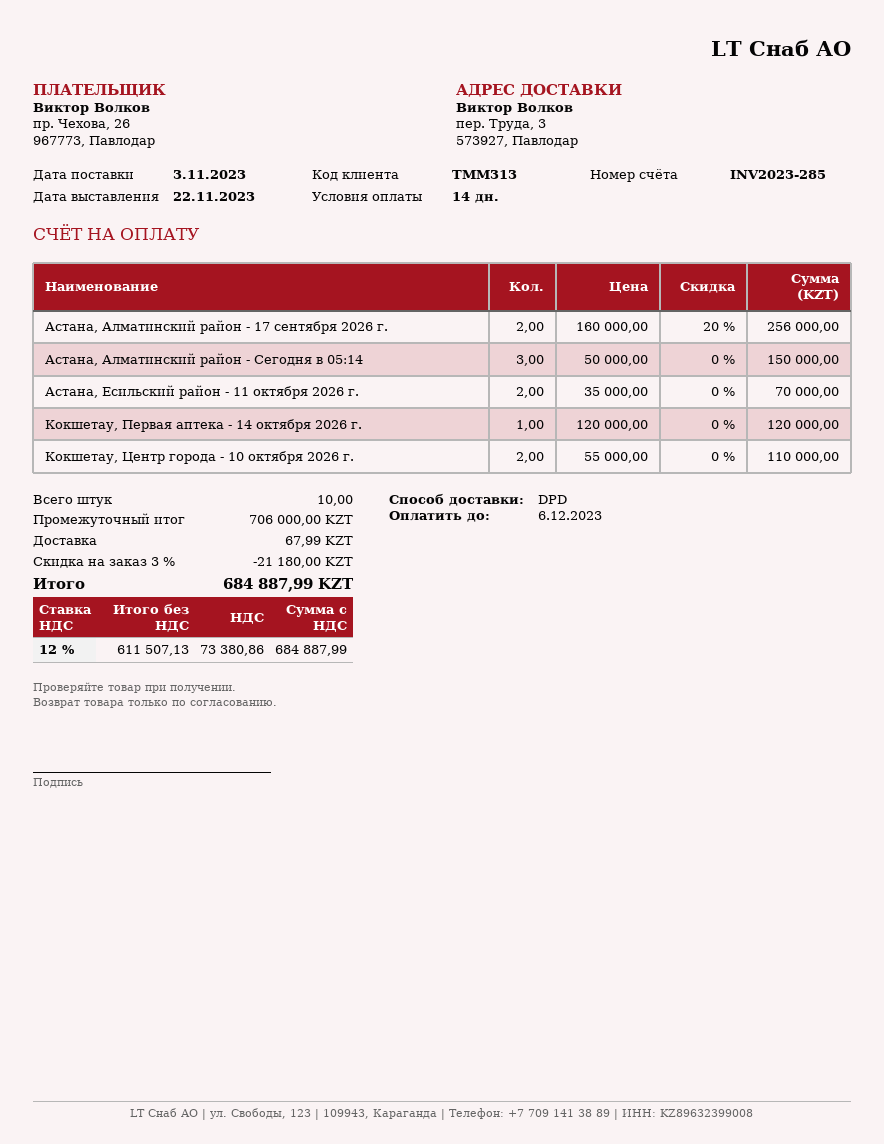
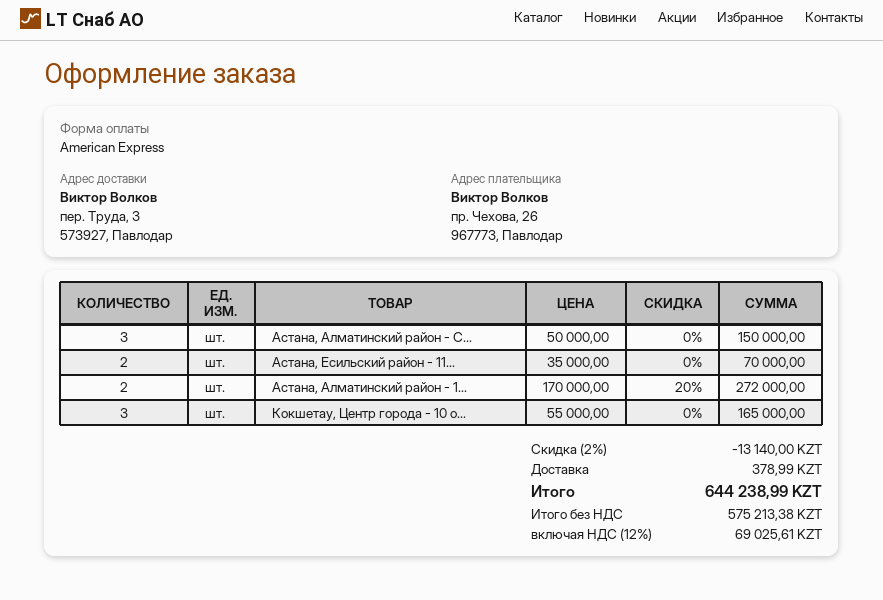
Астана, Алматинский район - 17 сентября 2026 г.: 2 x 160000.00 - 20% = 256000.00 -> 2 x 170000.00 - 20% = 272000.00
Кокшетау, Первая аптека - 14 октября 2026 г.: 1 x 120000.00 = 120000.00 -> none
Кокшетау, Центр города - 10 октября 2026 г.: 2 x 55000.00 = 110000.00 -> 3 x 55000.00 = 165000.00
discount: 3% = 21180.00 -> 2% = 13140.00
shipping: 67.99 -> 378.99
net: 611507.13 -> 575213.38
tax: 12% = 73380.86 -> 12% = 69025.61
total: 684887.99 -> 644238.99

